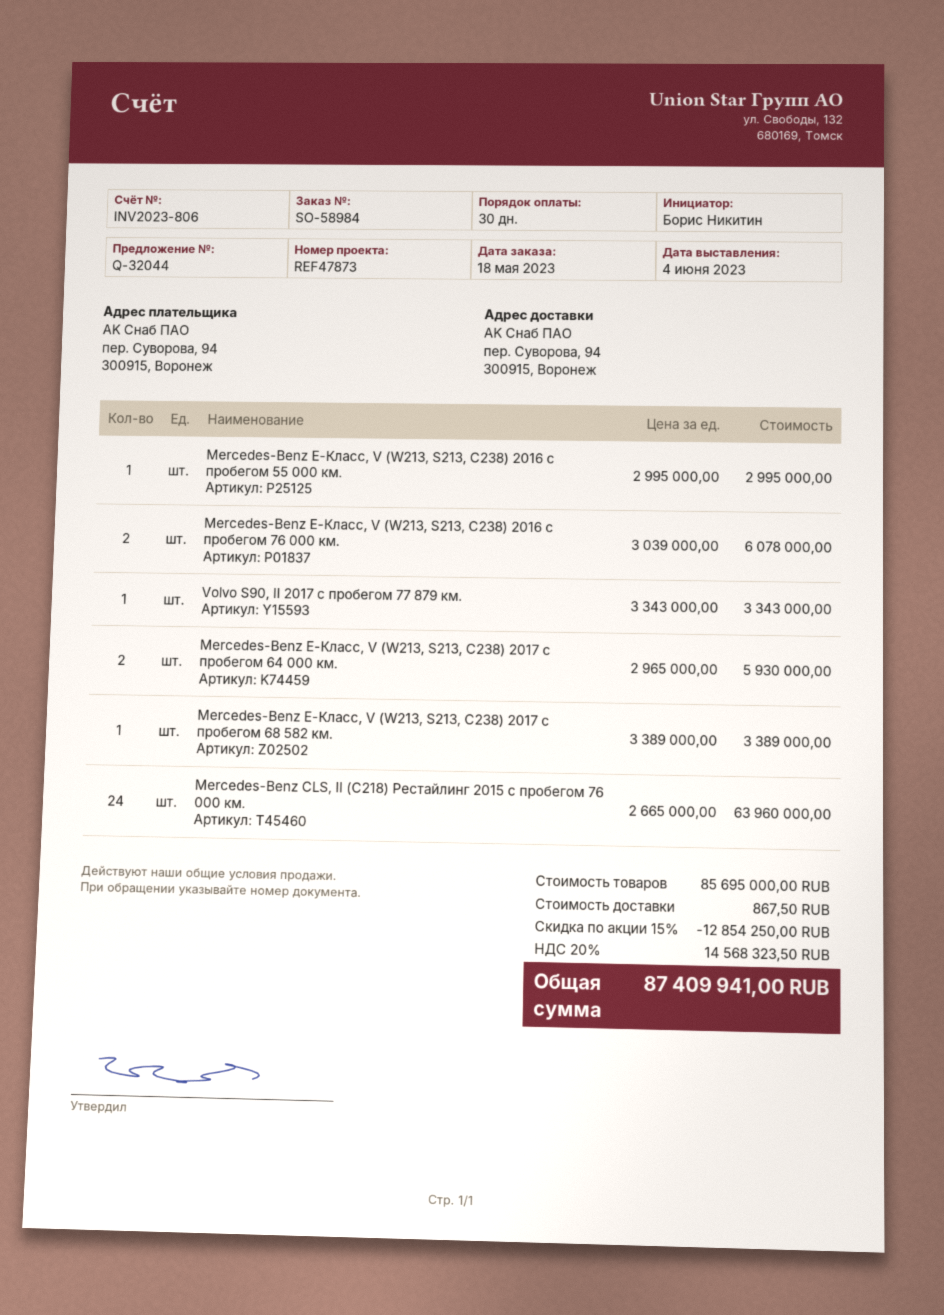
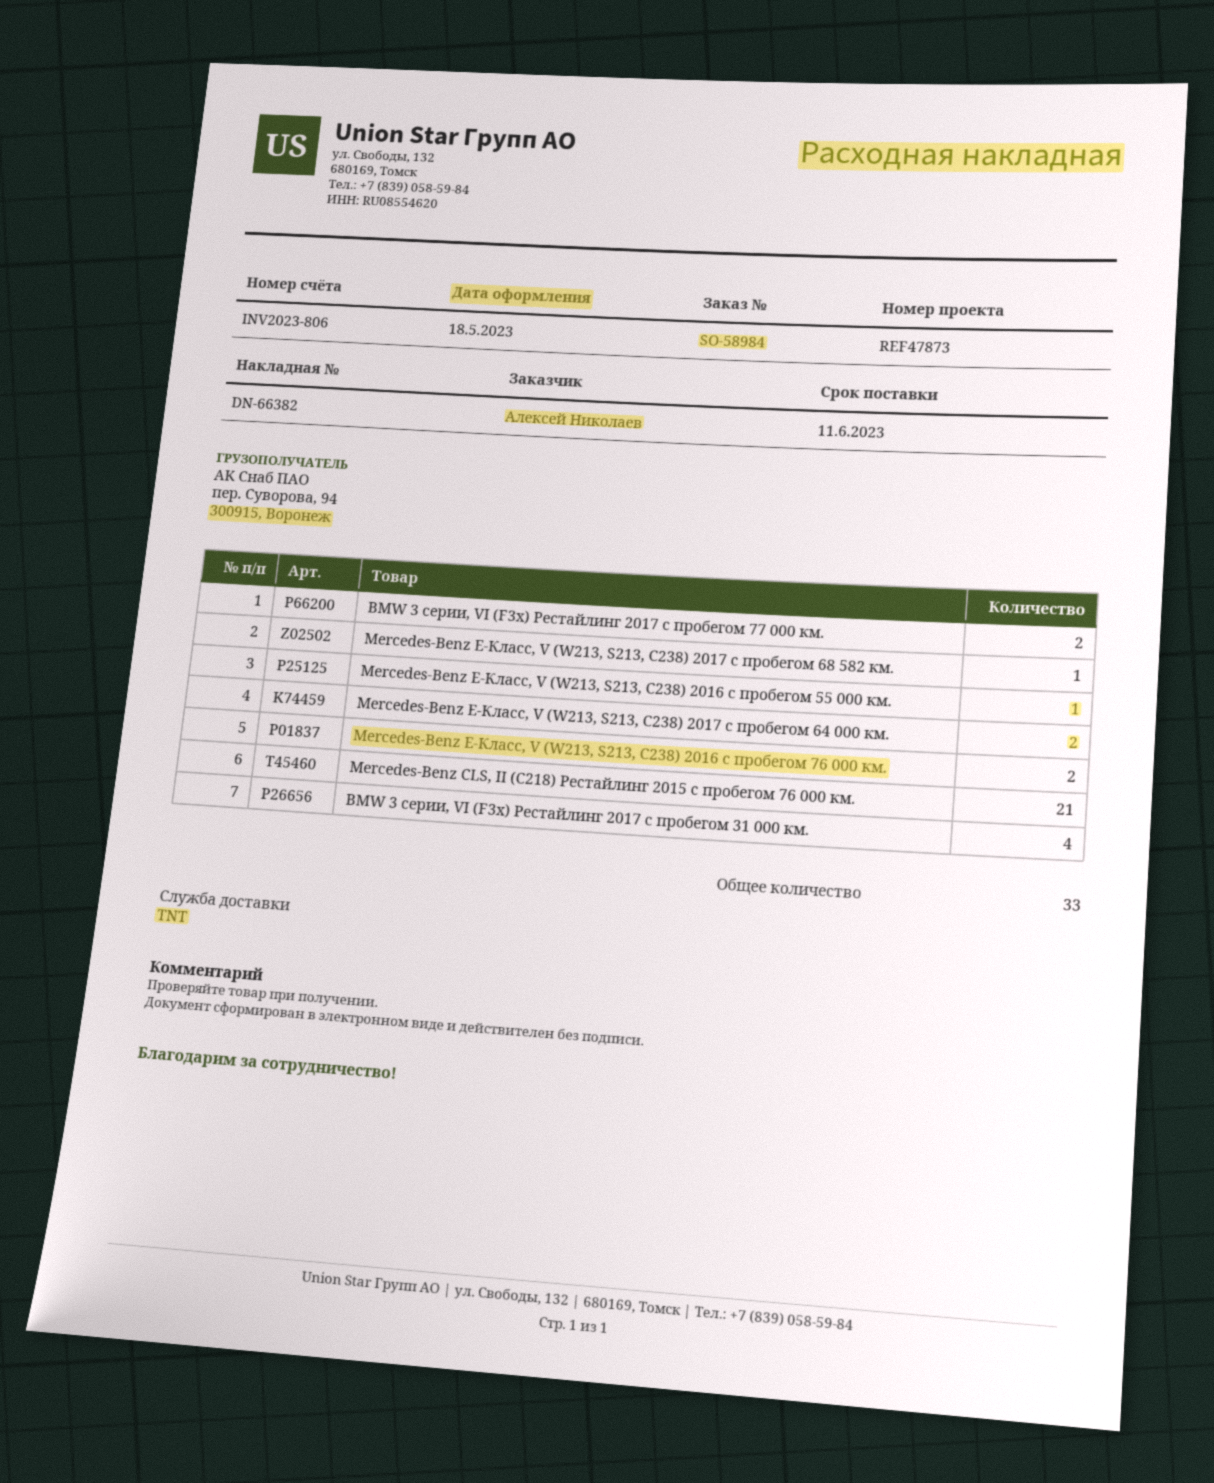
ordered by: Борис Никитин -> Алексей Николаев
Volvo S90, II 2017 с пробегом 77 879 км.: 1 -> none
Mercedes-Benz CLS, II (C218) Рестайлинг 2015 с пробегом 76 000 км.: 24 -> 21
BMW 3 серии, VI (F3x) Рестайлинг 2017 с пробегом 77 000 км.: none -> 2
BMW 3 серии, VI (F3x) Рестайлинг 2017 с пробегом 31 000 км.: none -> 4

